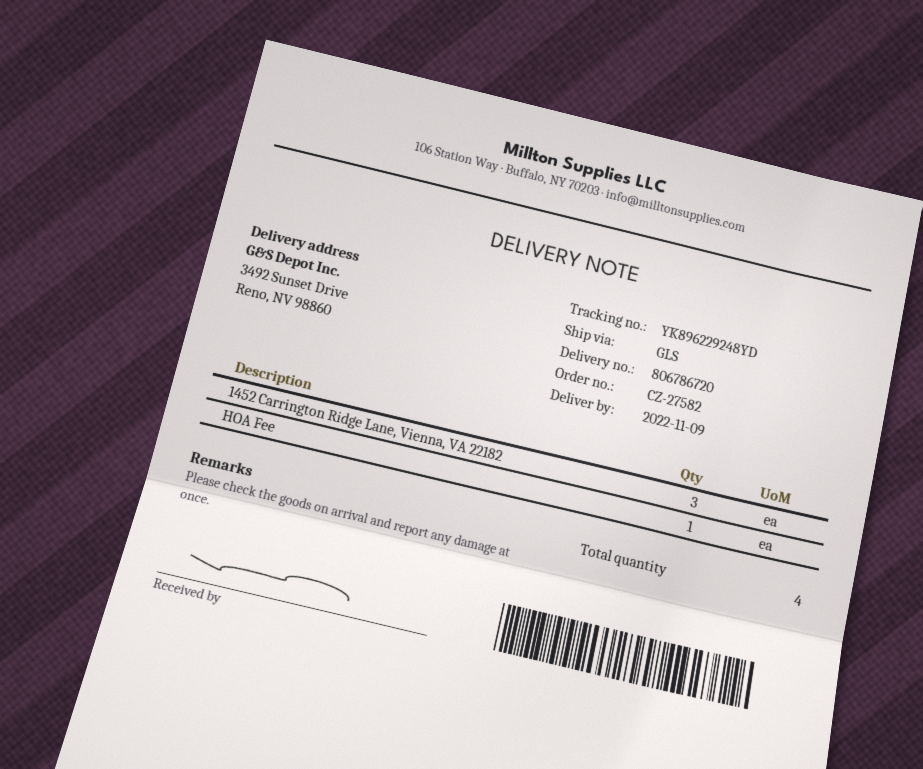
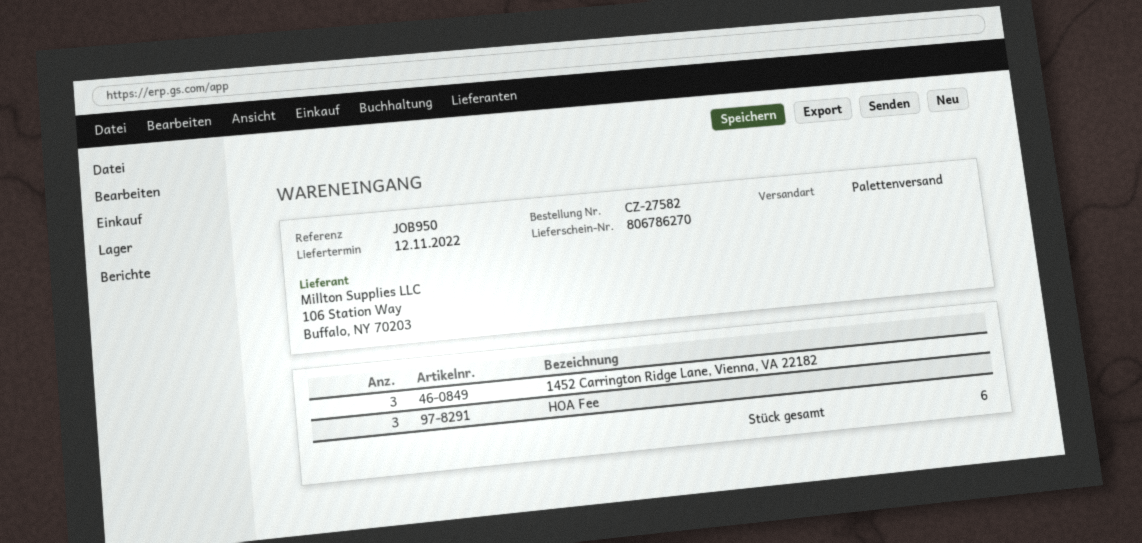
delivery note number: 806786720 -> 806786270
delivery date: 2022-11-09 -> 2022-11-12
shipping method: GLS -> pallet freight
HOA Fee: 1 -> 3
total quantity: 4 -> 6

